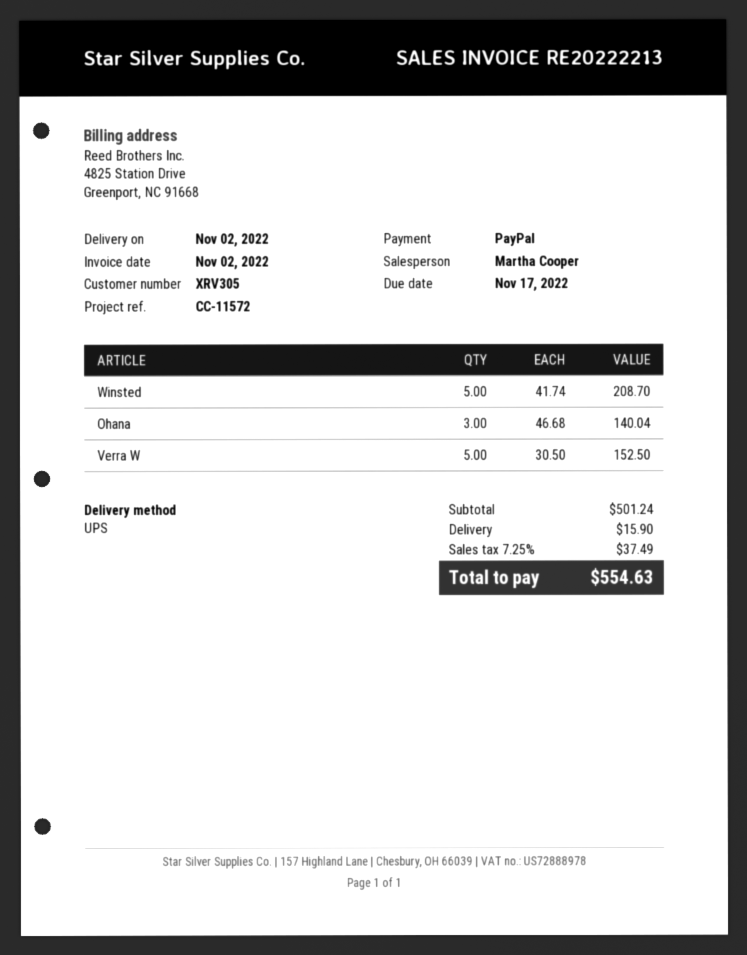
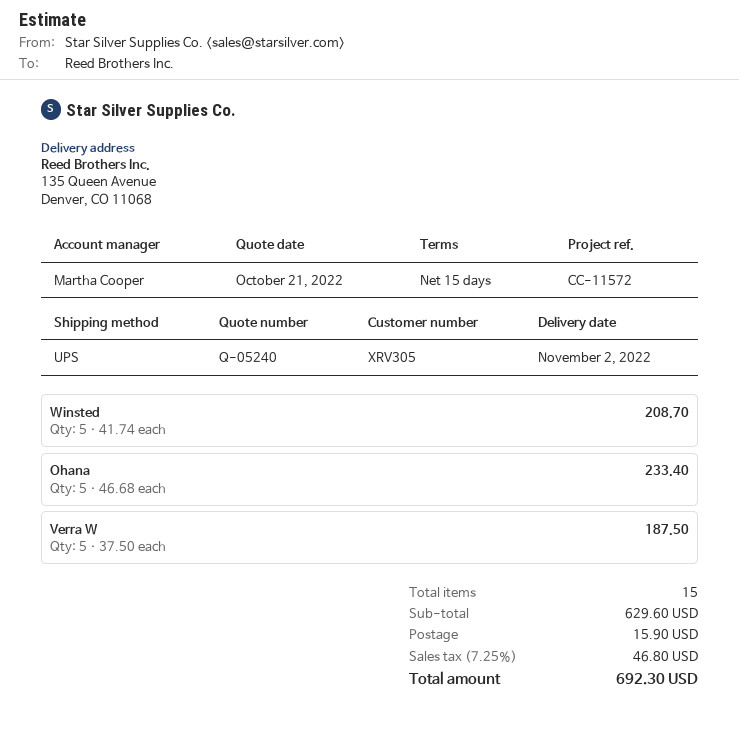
Ohana: 3 x 46.68 = 140.04 -> 5 x 46.68 = 233.40
Verra W: 5 x 30.50 = 152.50 -> 5 x 37.50 = 187.50
subtotal: 501.24 -> 629.60
tax: 7.25% = 37.49 -> 7.25% = 46.80
total: 554.63 -> 692.30

